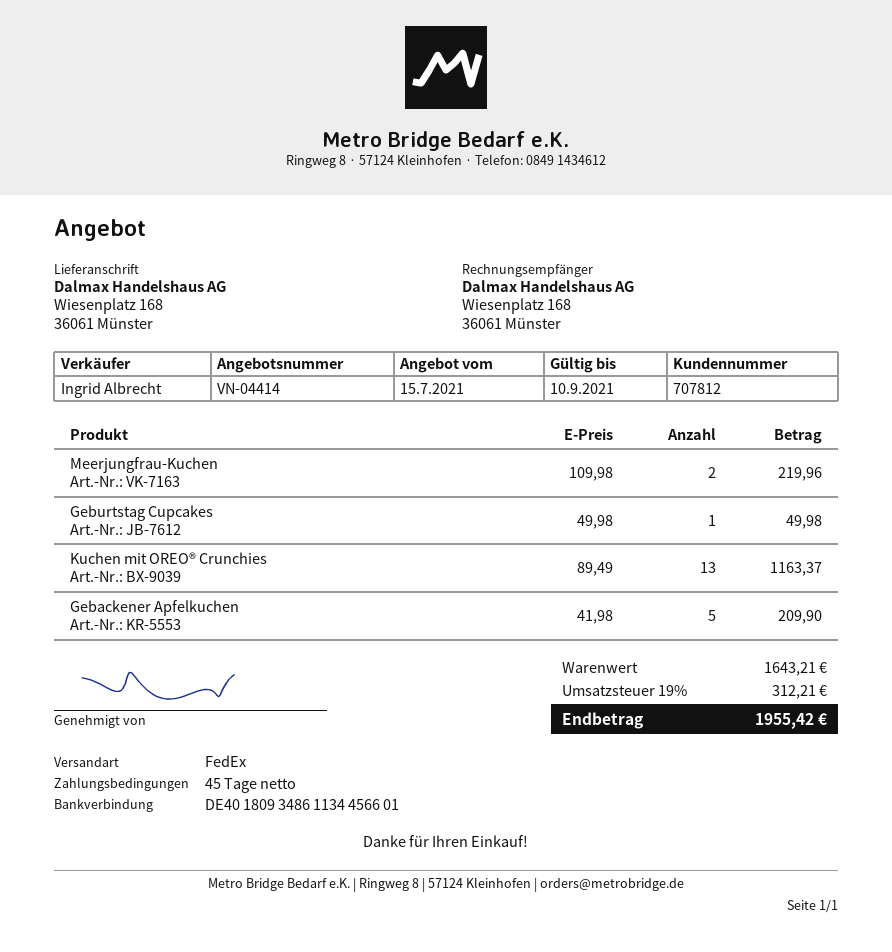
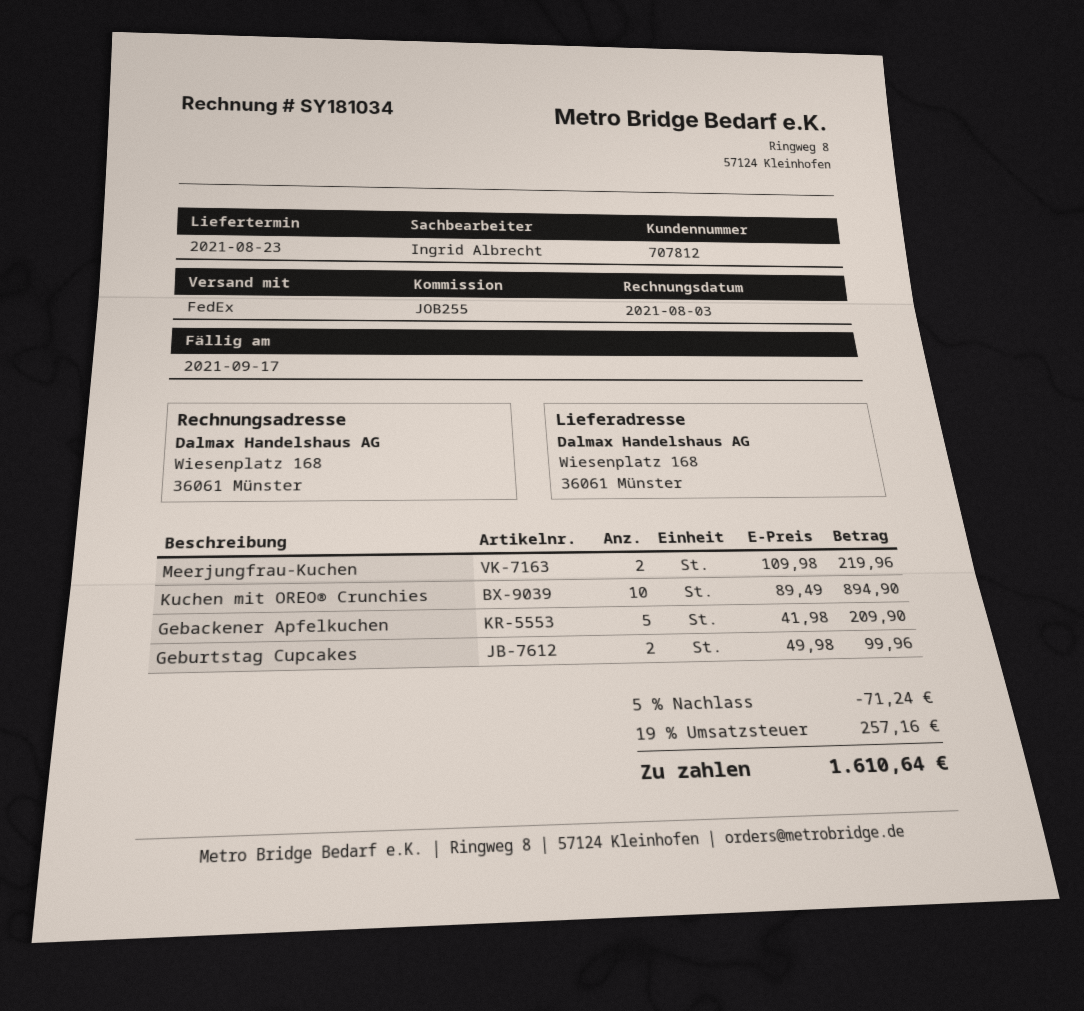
Geburtstag Cupcakes: 1 x 49.98 = 49.98 -> 2 x 49.98 = 99.96
Kuchen mit OREO® Crunchies: 13 x 89.49 = 1163.37 -> 10 x 89.49 = 894.90
discount: none -> 5% = 71.24
tax: 19% = 312.21 -> 19% = 257.16
total: 1955.42 -> 1610.64

